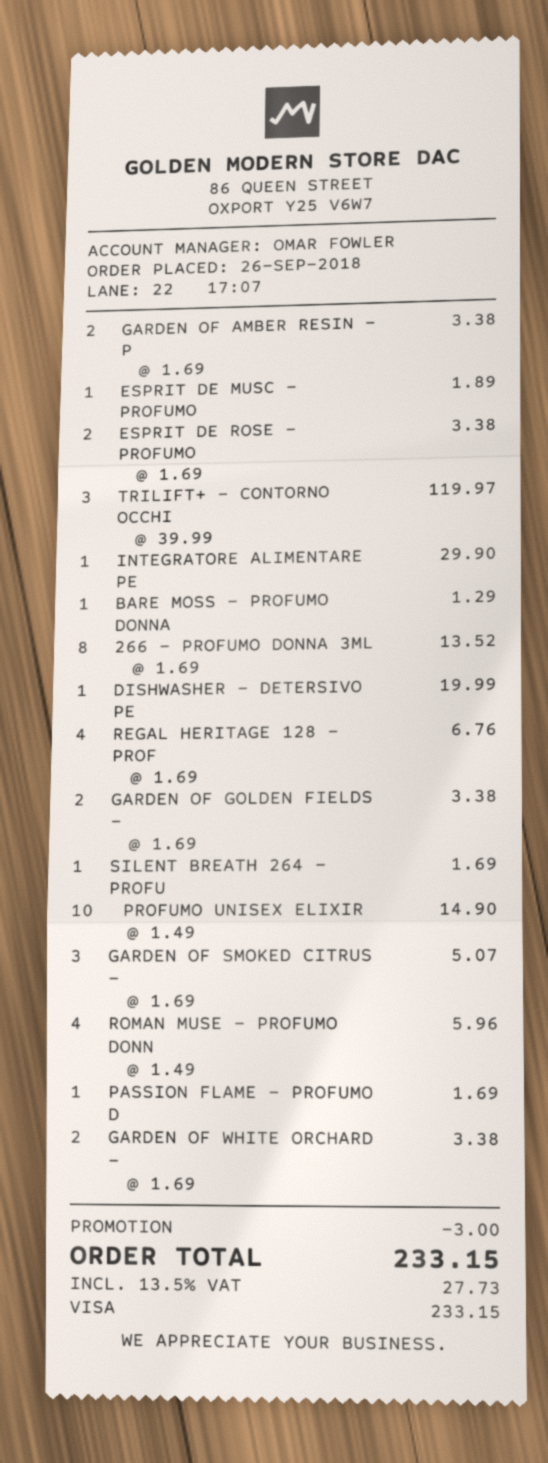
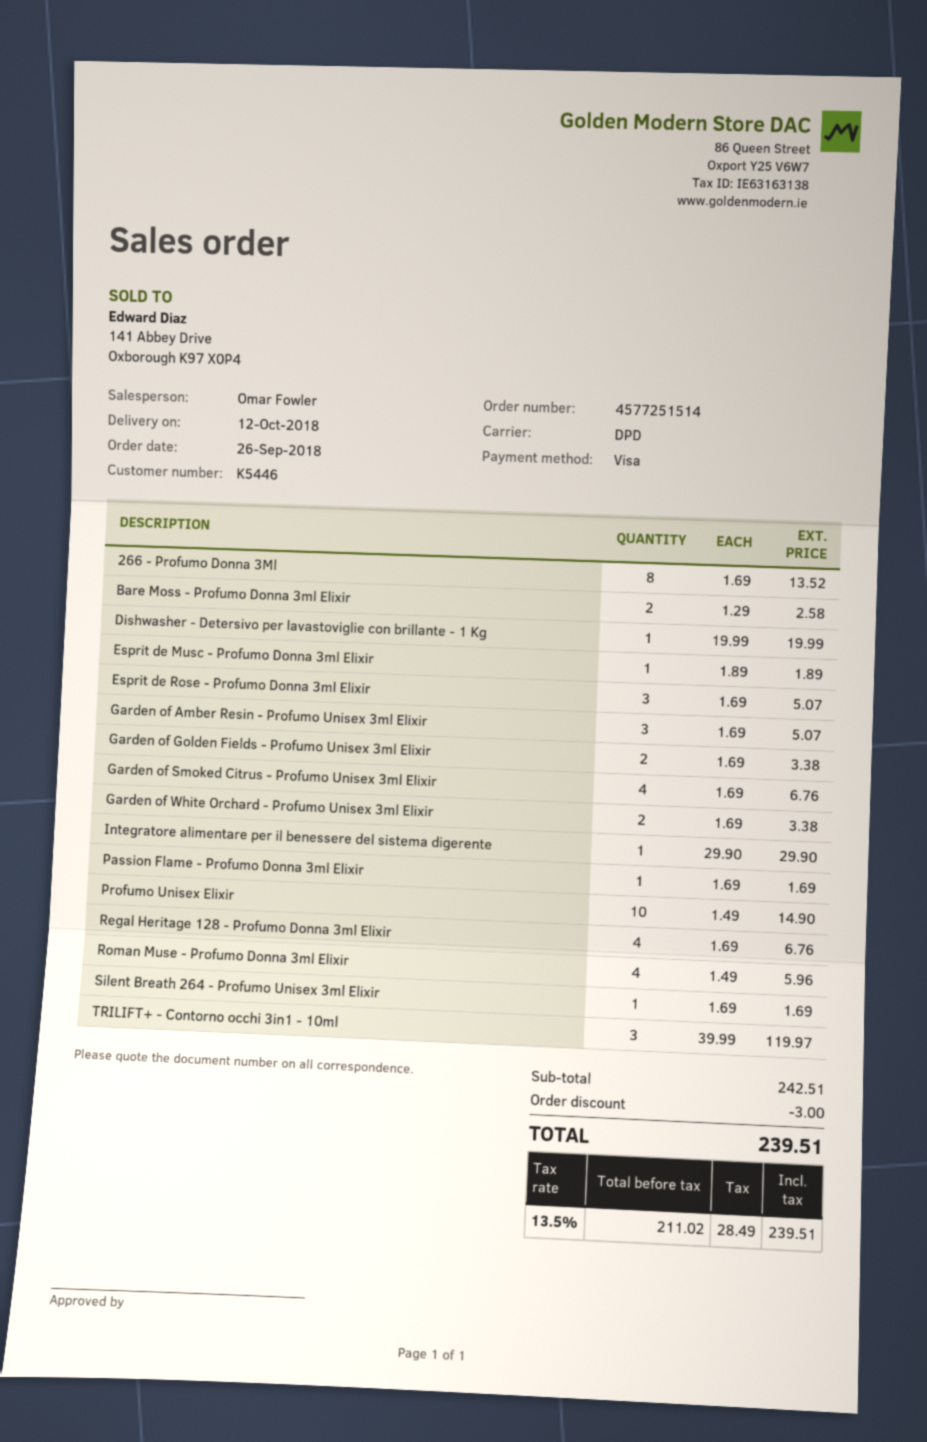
GARDEN OF AMBER RESIN - P: 2 x 1.69 = 3.38 -> 3 x 1.69 = 5.07
ESPRIT DE ROSE - PROFUMO: 2 x 1.69 = 3.38 -> 3 x 1.69 = 5.07
BARE MOSS - PROFUMO DONNA: 1 x 1.29 = 1.29 -> 2 x 1.29 = 2.58
GARDEN OF SMOKED CITRUS -: 3 x 1.69 = 5.07 -> 4 x 1.69 = 6.76
tax: 13.5% = 27.73 -> 13.5% = 28.49
total: 233.15 -> 239.51

